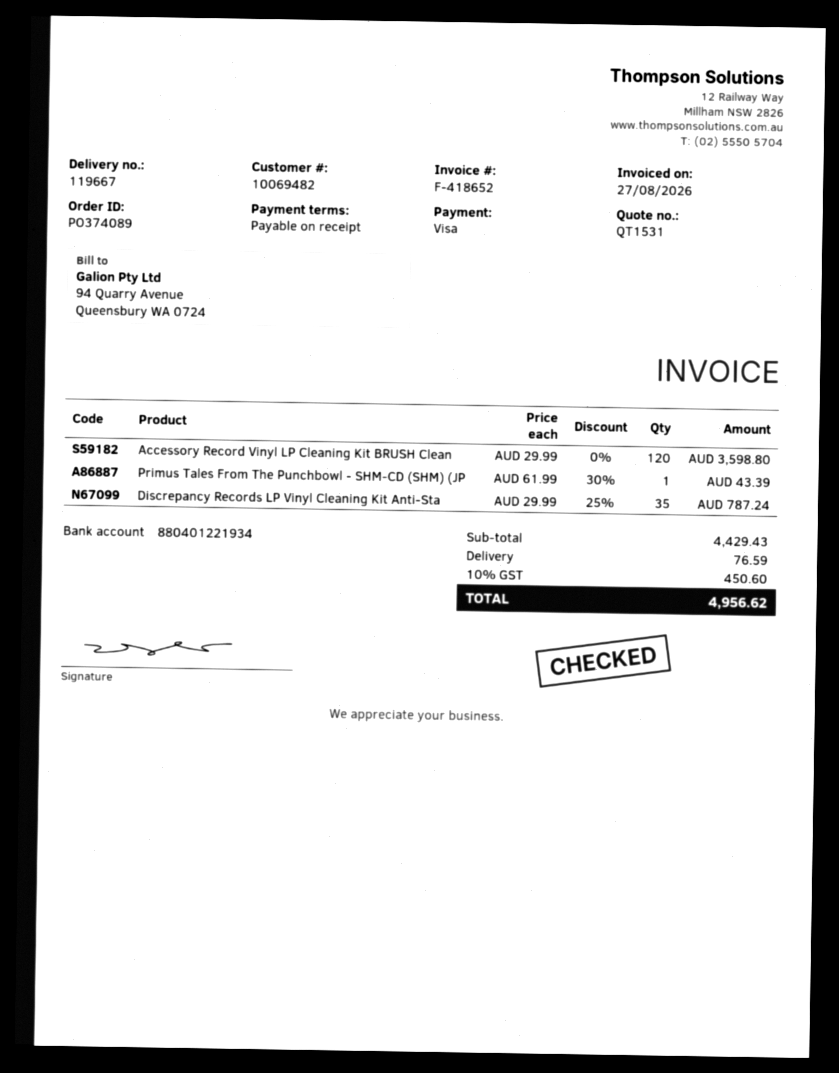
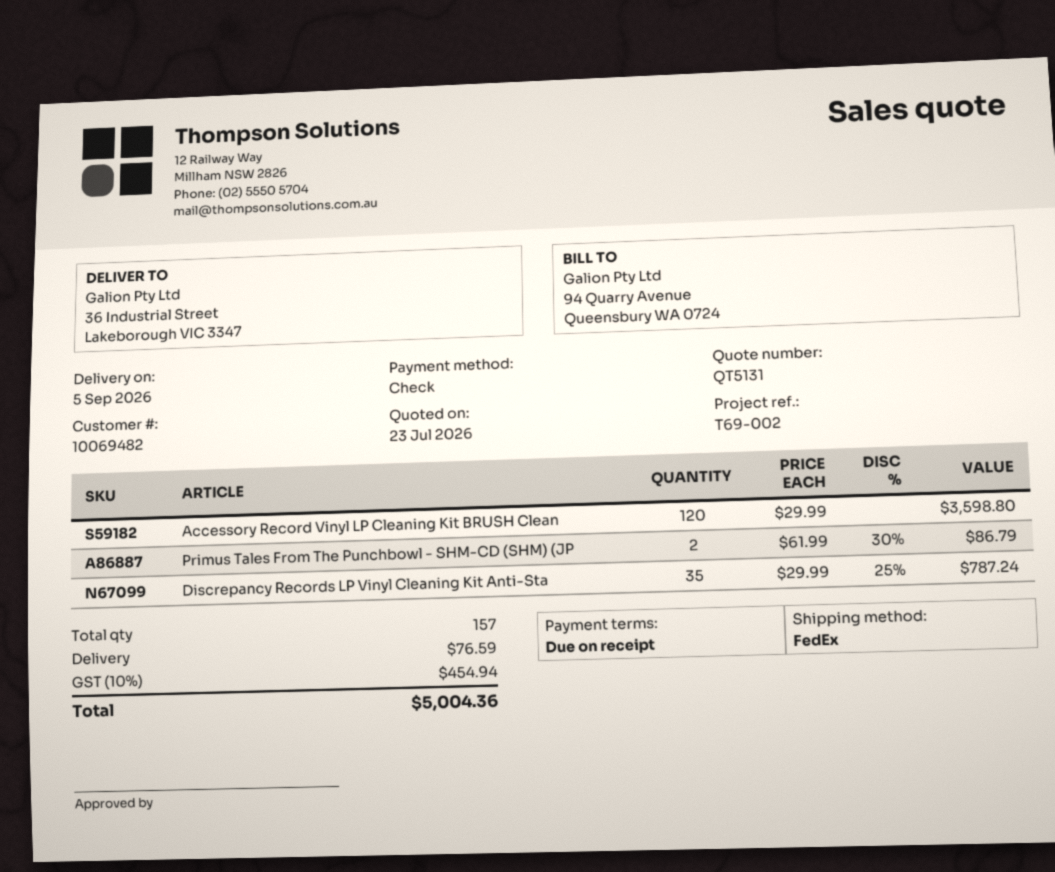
quote number: QT1531 -> QT5131
payment method: Visa -> cheque
Primus Tales From The Punchbowl - SHM-CD (SHM) (JP: 1 x 61.99 - 30% = 43.39 -> 2 x 61.99 - 30% = 86.79
tax: 10% = 450.60 -> 10% = 454.94
total: 4956.62 -> 5004.36

